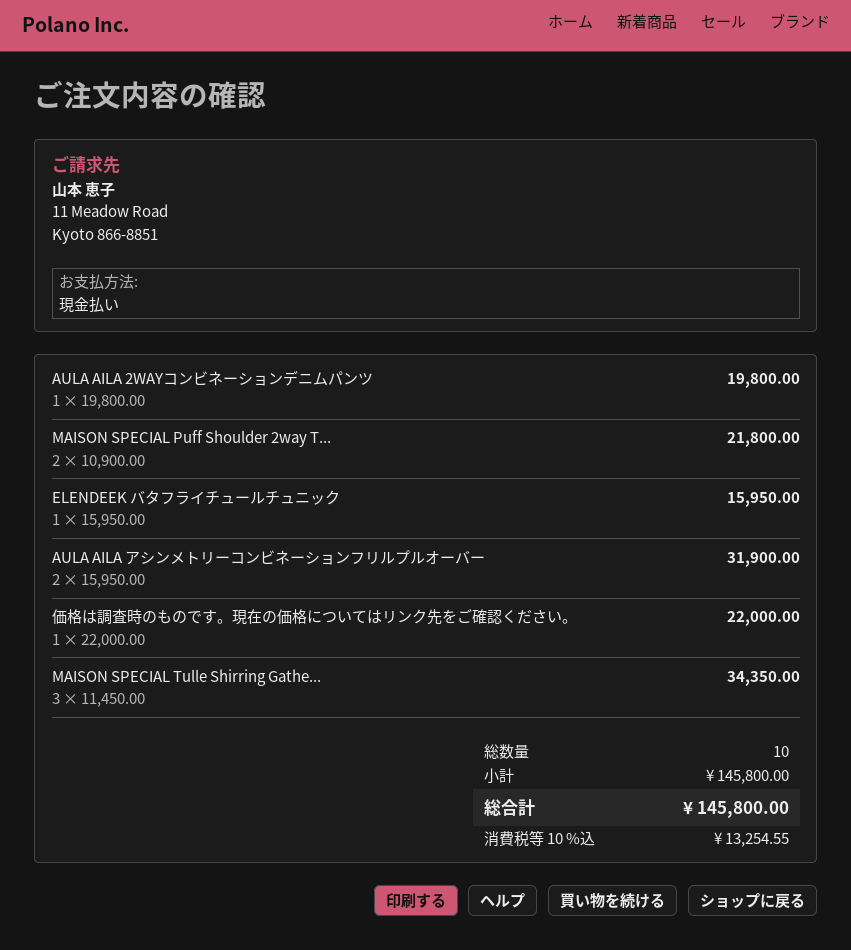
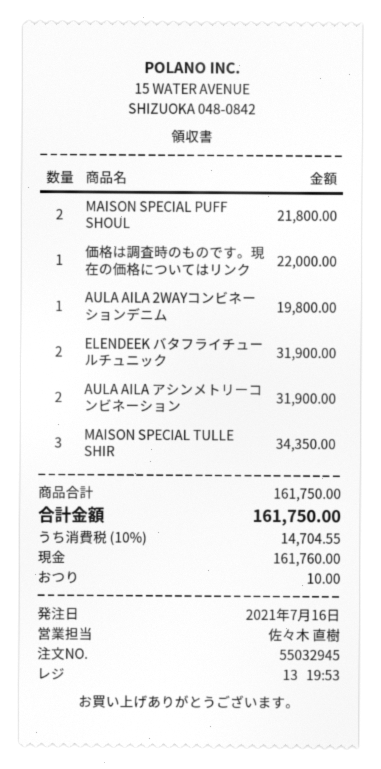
ELENDEEK バタフライチュールチュニック: 1 for 15950.00 -> 2 for 31900.00
subtotal: 145800.00 -> 161750.00
tax: 10% = 13254.55 -> 10% = 14704.55
total: 145800.00 -> 161750.00

